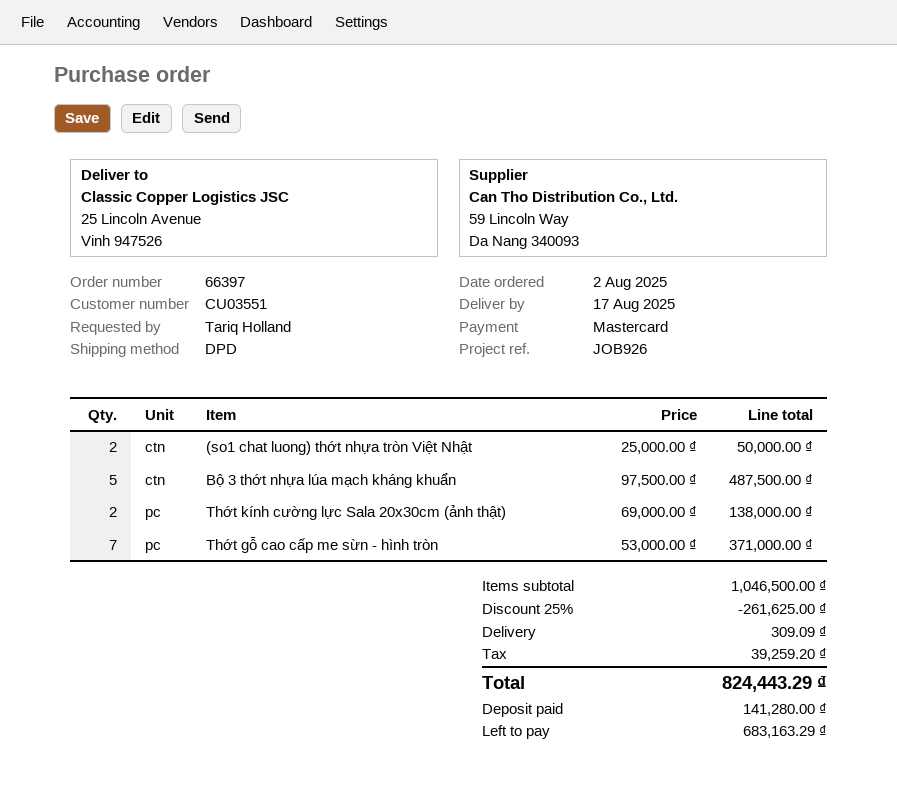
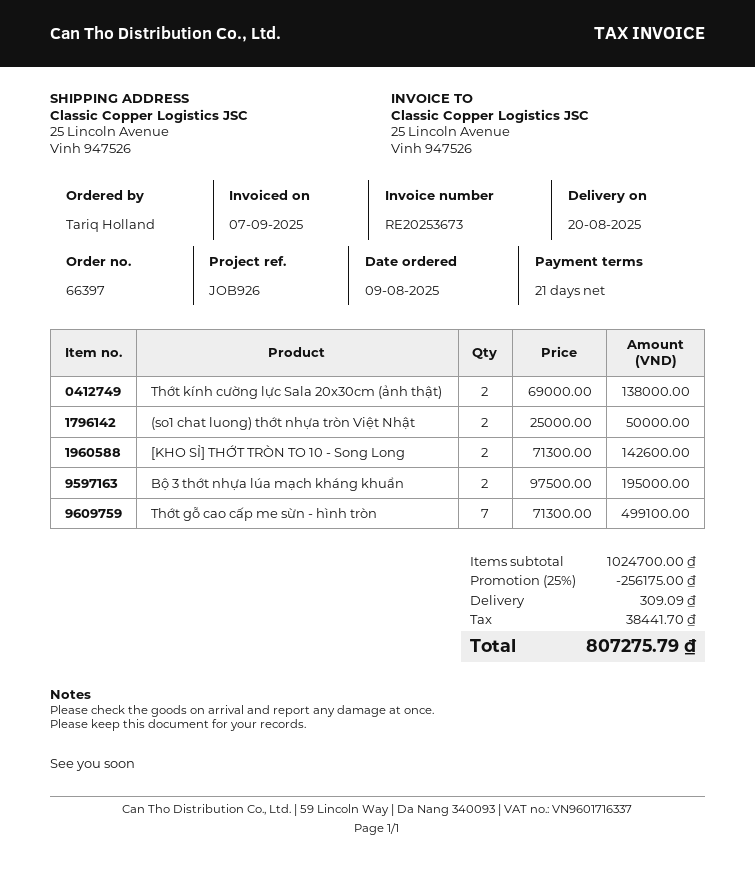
order date: 2025-08-02 -> 2025-08-09
delivery date: 2025-08-17 -> 2025-08-20
Bộ 3 thớt nhựa lúa mạch kháng khuẩn: 5 x 97500.00 = 487500.00 -> 2 x 97500.00 = 195000.00
Thớt gỗ cao cấp me sừn - hình tròn: 7 x 53000.00 = 371000.00 -> 7 x 71300.00 = 499100.00
[KHO SỈ] THỚT TRÒN TO 10 - Song Long: none -> 2 x 71300.00 = 142600.00
subtotal: 1046500.00 -> 1024700.00
discount: 25% = 261625.00 -> 25% = 256175.00
tax: 39259.20 -> 38441.70
total: 824443.29 -> 807275.79

